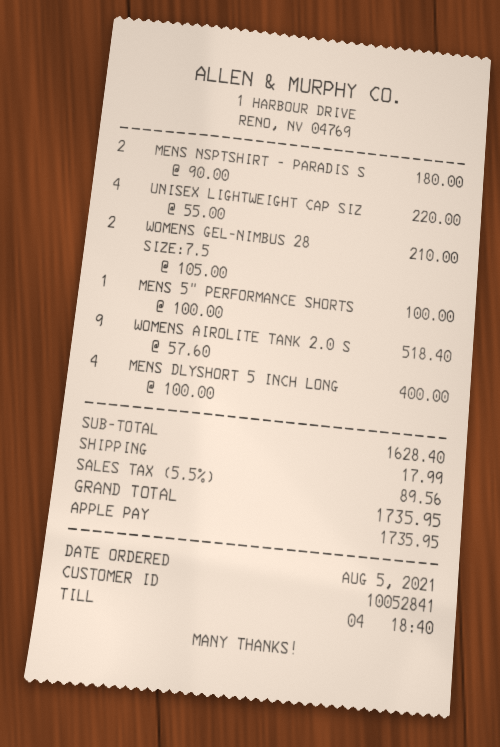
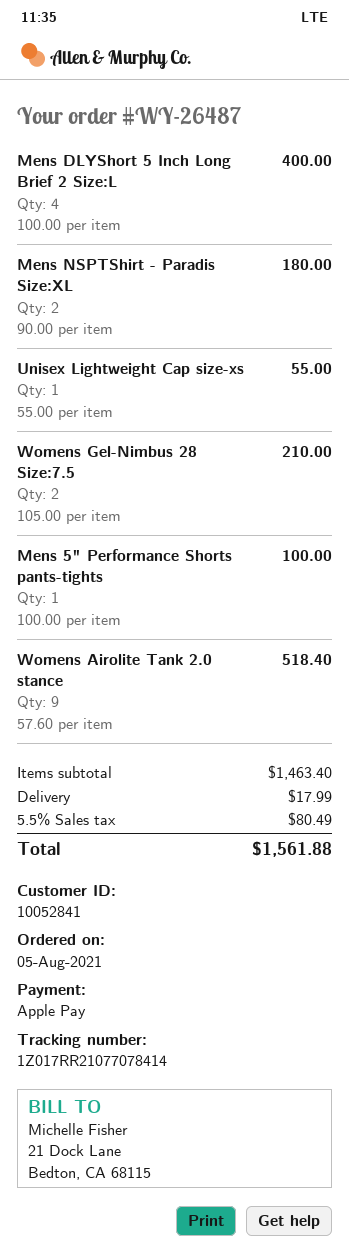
UNISEX LIGHTWEIGHT CAP SIZ: 4 x 55.00 = 220.00 -> 1 x 55.00 = 55.00
subtotal: 1628.40 -> 1463.40
tax: 5.5% = 89.56 -> 5.5% = 80.49
total: 1735.95 -> 1561.88

